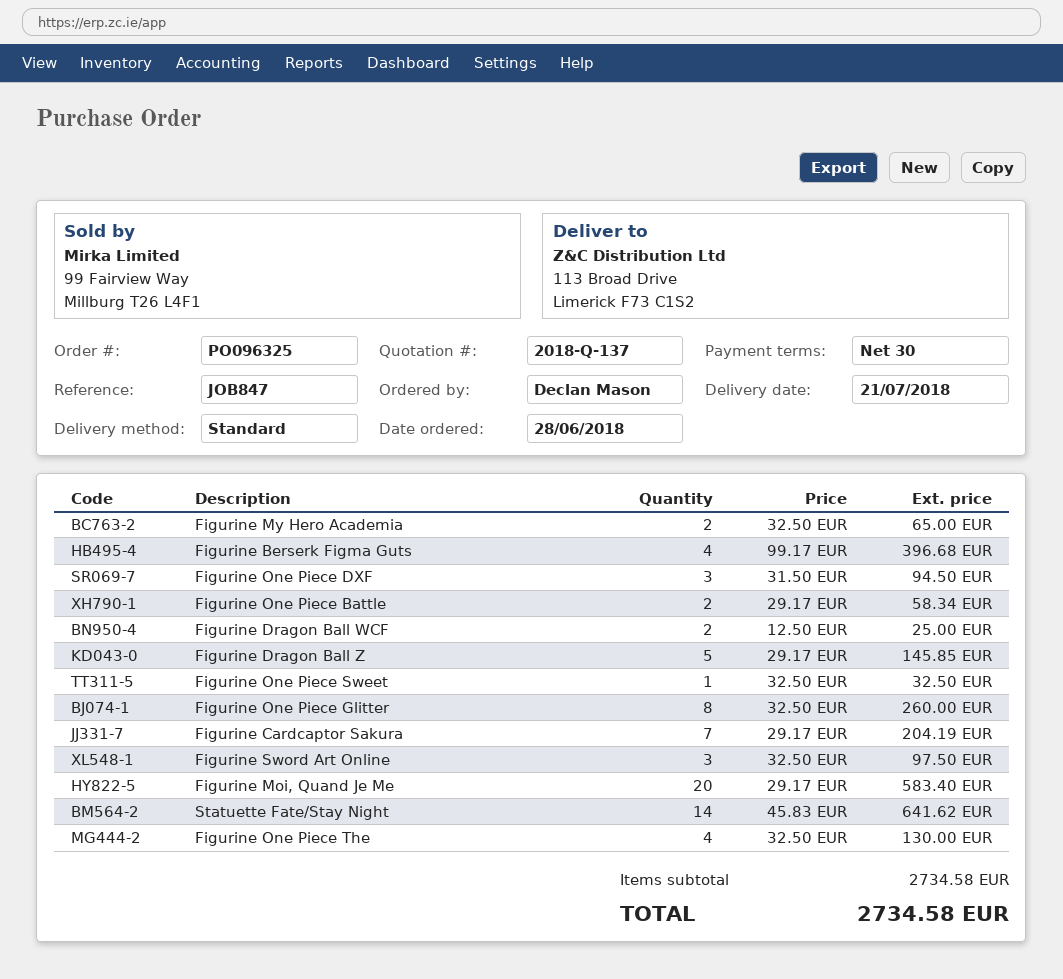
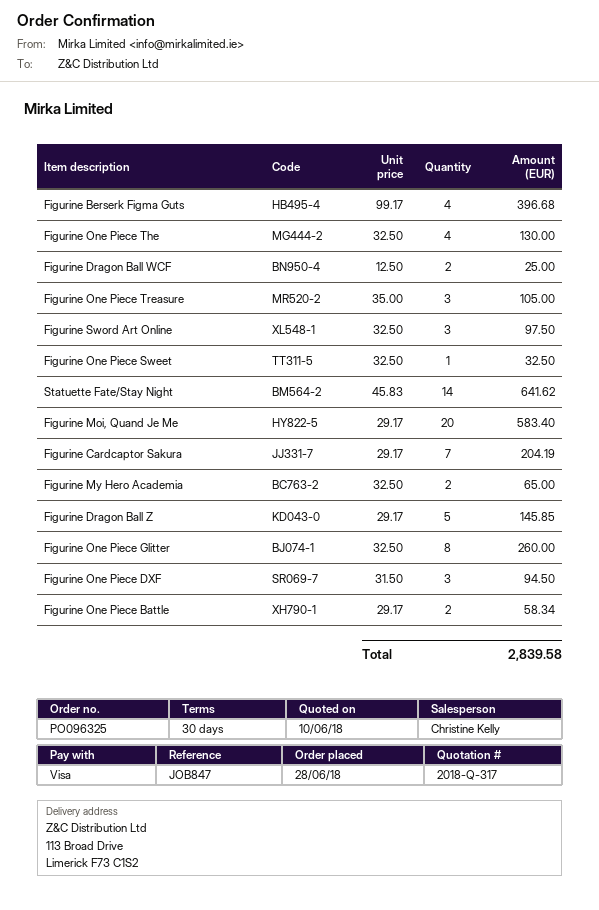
quote number: 2018-Q-137 -> 2018-Q-317
Figurine One Piece Treasure: none -> 3 x 35.00 = 105.00
total: 2734.58 -> 2839.58

